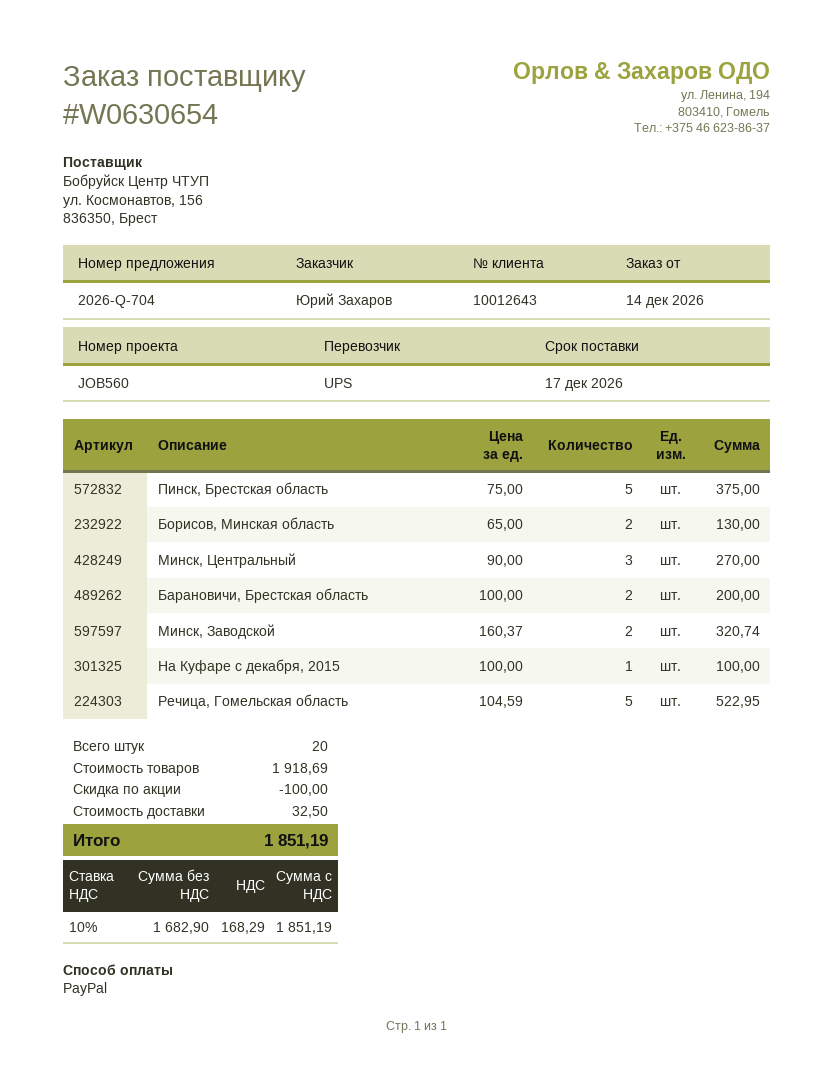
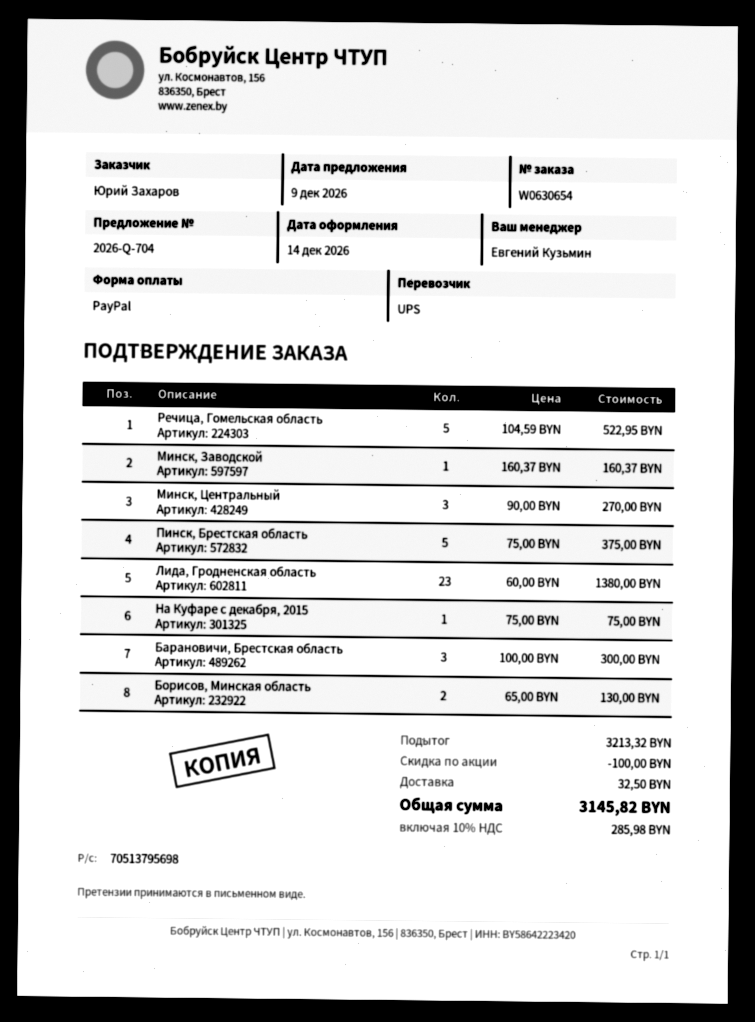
Барановичи, Брестская область: 2 x 100.00 = 200.00 -> 3 x 100.00 = 300.00
Минск, Заводской: 2 x 160.37 = 320.74 -> 1 x 160.37 = 160.37
На Куфаре с декабря, 2015: 1 x 100.00 = 100.00 -> 1 x 75.00 = 75.00
Лида, Гродненская область: none -> 23 x 60.00 = 1380.00
subtotal: 1918.69 -> 3213.32
tax: 10% = 168.29 -> 10% = 285.98
total: 1851.19 -> 3145.82

